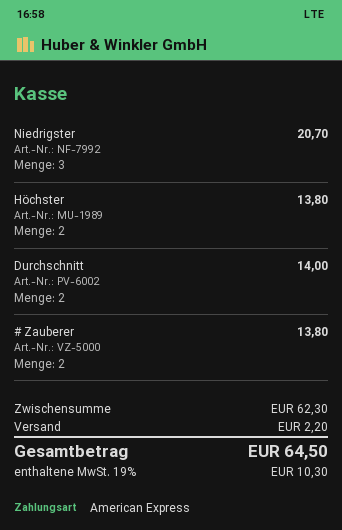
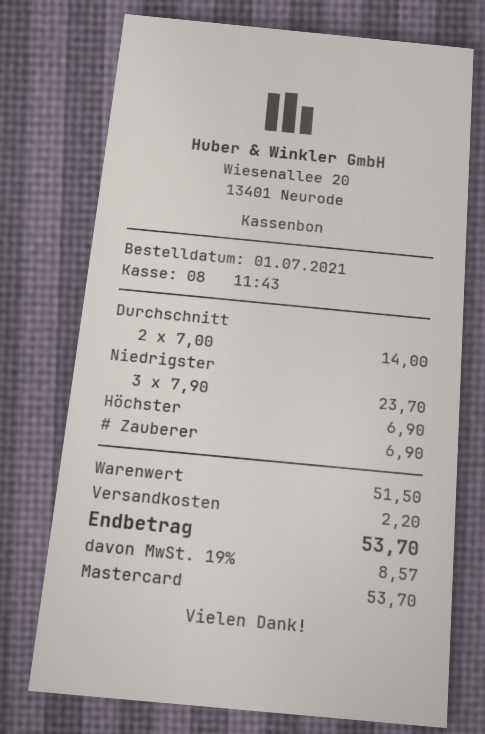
payment method: American Express -> Mastercard
Niedrigster: 3 for 20.70 -> 3 for 23.70
Höchster: 2 for 13.80 -> 1 for 6.90
# Zauberer: 2 for 13.80 -> 1 for 6.90
subtotal: 62.30 -> 51.50
tax: 19% = 10.30 -> 19% = 8.57
total: 64.50 -> 53.70

